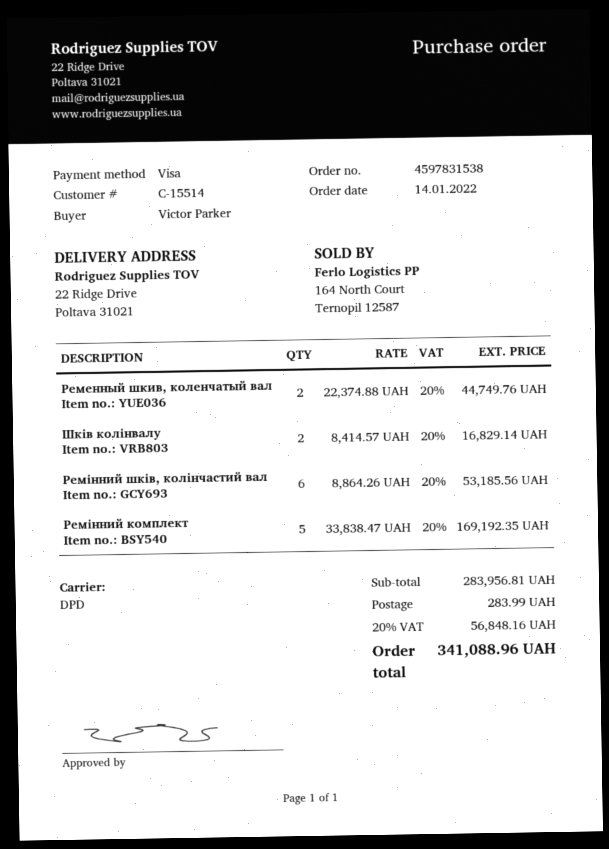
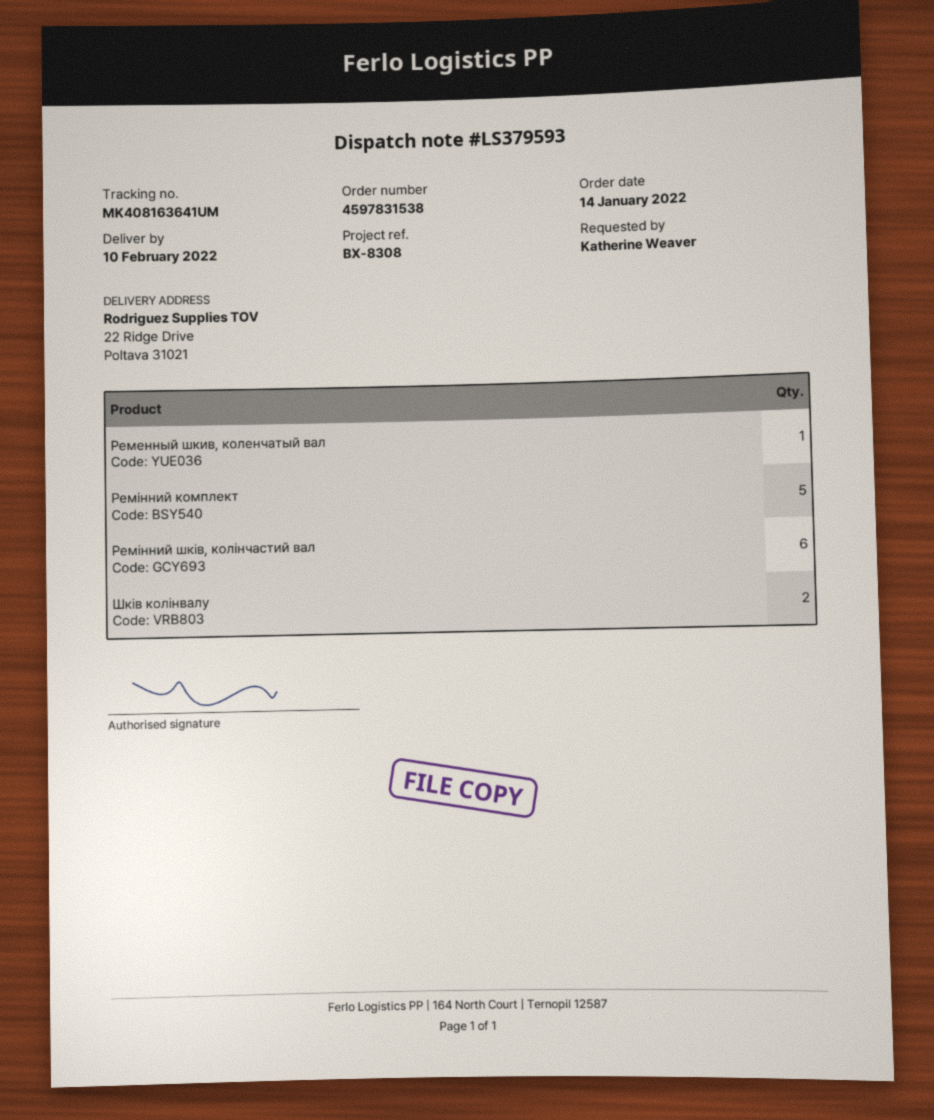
ordered by: Victor Parker -> Katherine Weaver
Ременный шкив, коленчатый вал: 2 -> 1

